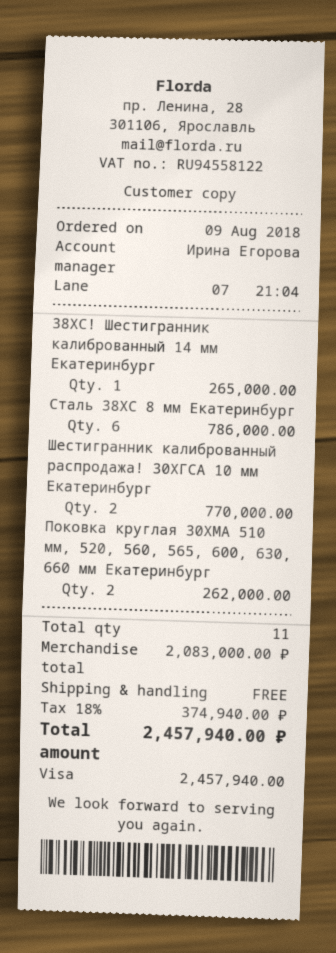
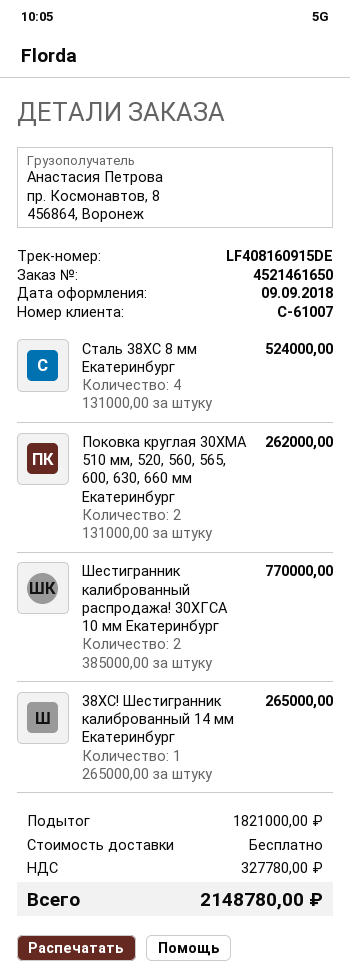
order date: 2018-08-09 -> 2018-09-09
Сталь 38ХС 8 мм Екатеринбург: 6 for 786000.00 -> 4 for 524000.00
subtotal: 2083000.00 -> 1821000.00
tax: 374940.00 -> 327780.00
total: 2457940.00 -> 2148780.00

